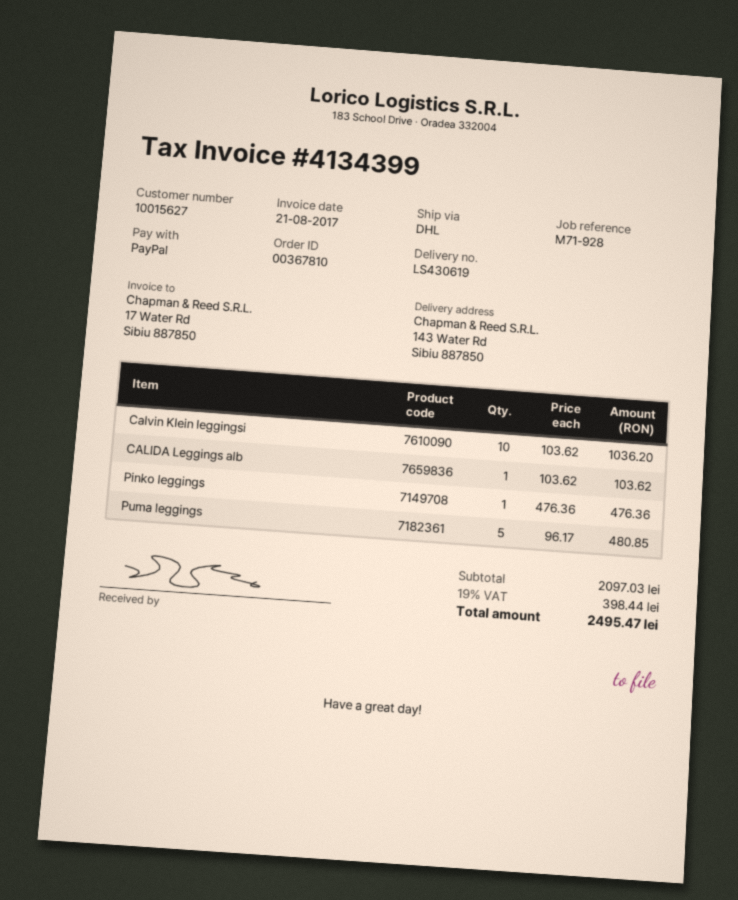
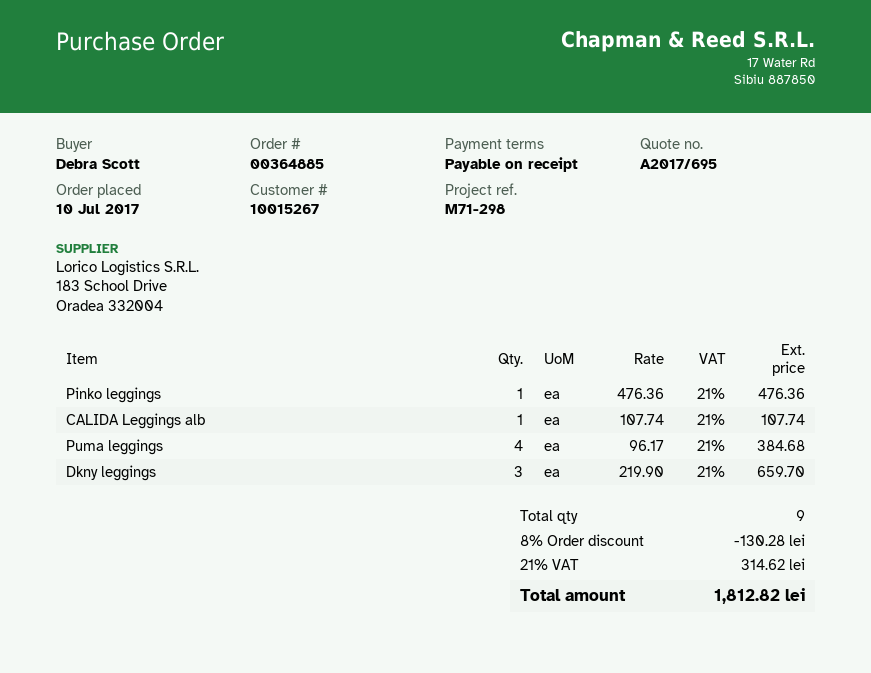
order number: 00367810 -> 00364885
customer number: 10015627 -> 10015267
reference: M71-928 -> M71-298
Calvin Klein leggingsi: 10 x 103.62 = 1036.20 -> none
CALIDA Leggings alb: 1 x 103.62 = 103.62 -> 1 x 107.74 = 107.74
Puma leggings: 5 x 96.17 = 480.85 -> 4 x 96.17 = 384.68
Dkny leggings: none -> 3 x 219.90 = 659.70
discount: none -> 8% = 130.28
tax: 19% = 398.44 -> 21% = 314.62
total: 2495.47 -> 1812.82

